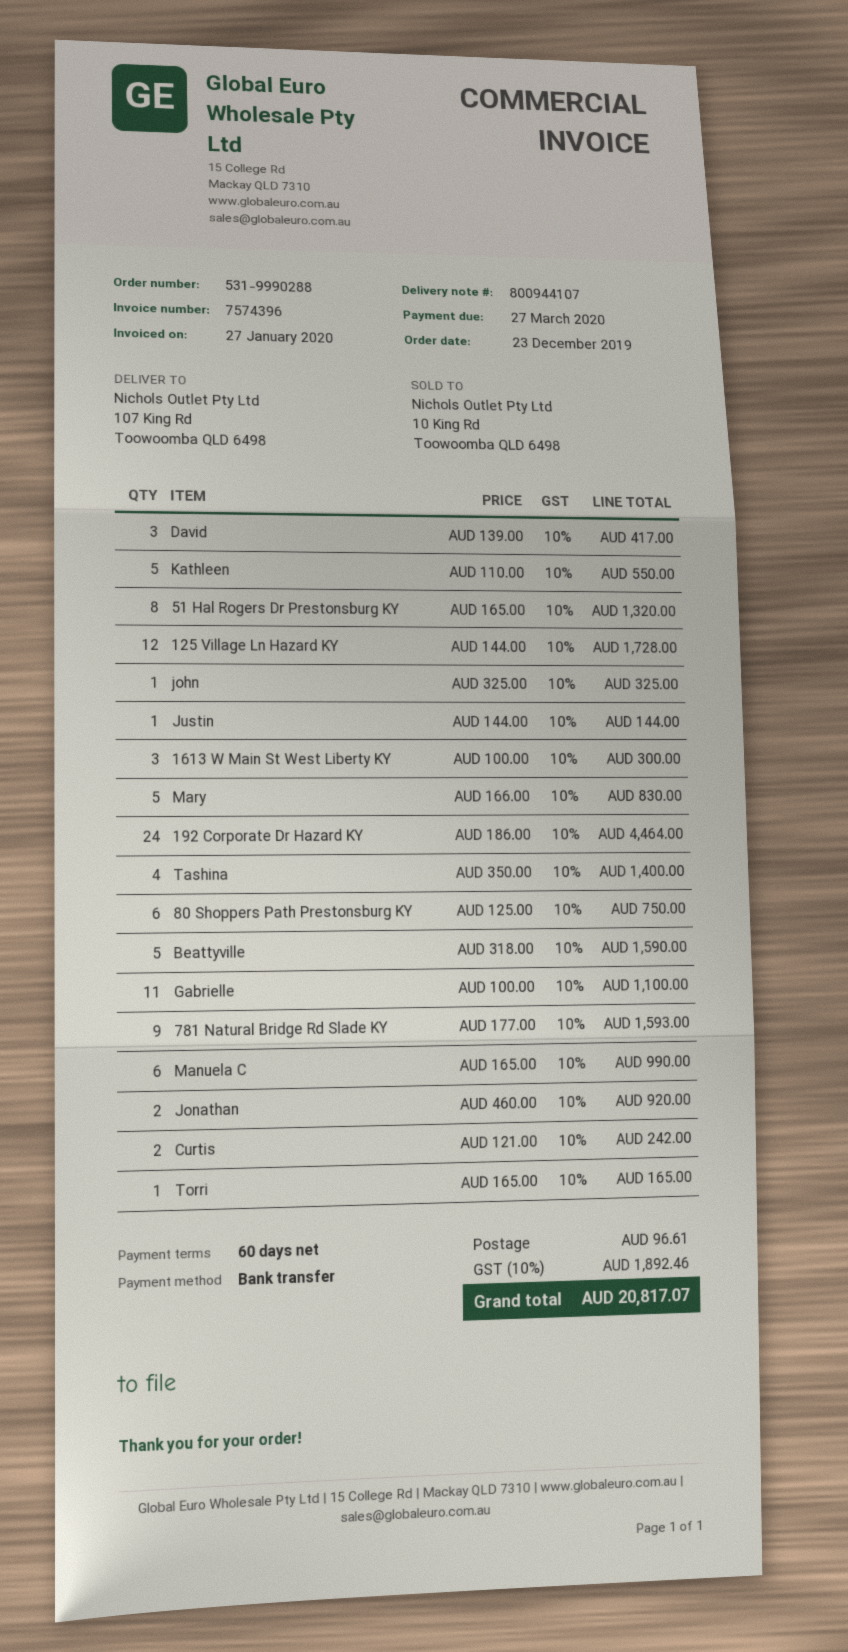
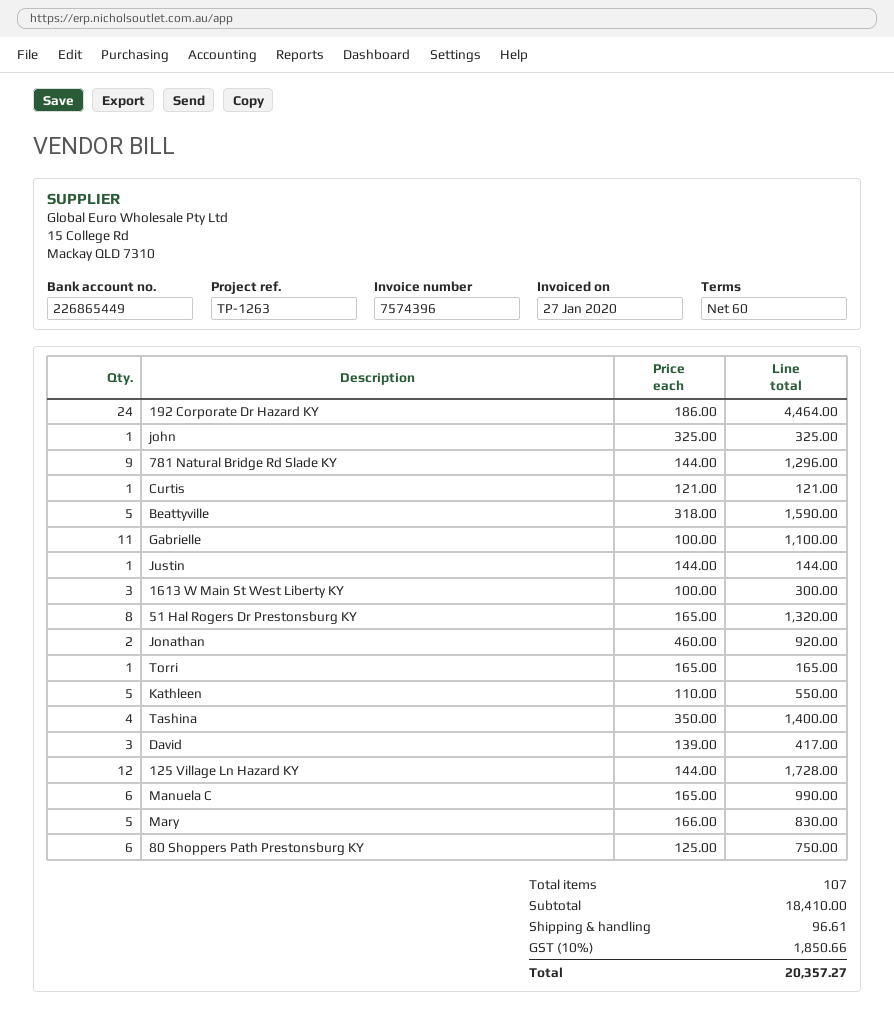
781 Natural Bridge Rd Slade KY: 9 x 177.00 = 1593.00 -> 9 x 144.00 = 1296.00
Curtis: 2 x 121.00 = 242.00 -> 1 x 121.00 = 121.00
tax: 10% = 1892.46 -> 10% = 1850.66
total: 20817.07 -> 20357.27

